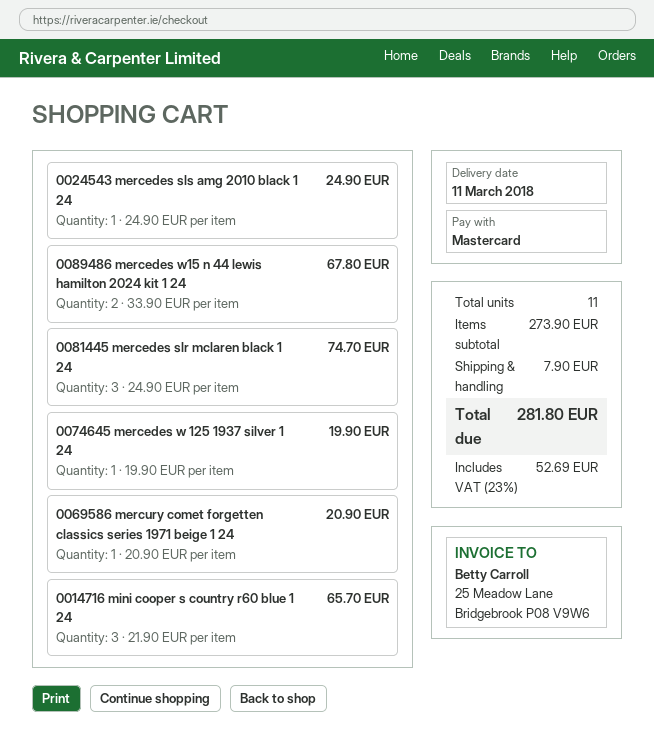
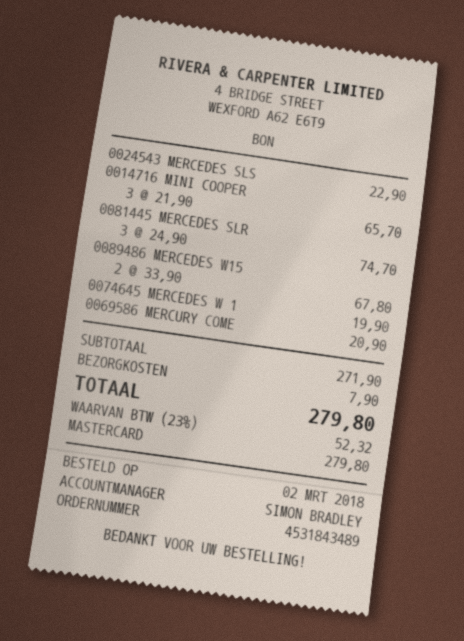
0024543 mercedes sls amg 2010 black 1 24: 1 x 24.90 = 24.90 -> 1 x 22.90 = 22.90
subtotal: 273.90 -> 271.90
tax: 23% = 52.69 -> 23% = 52.32
total: 281.80 -> 279.80

